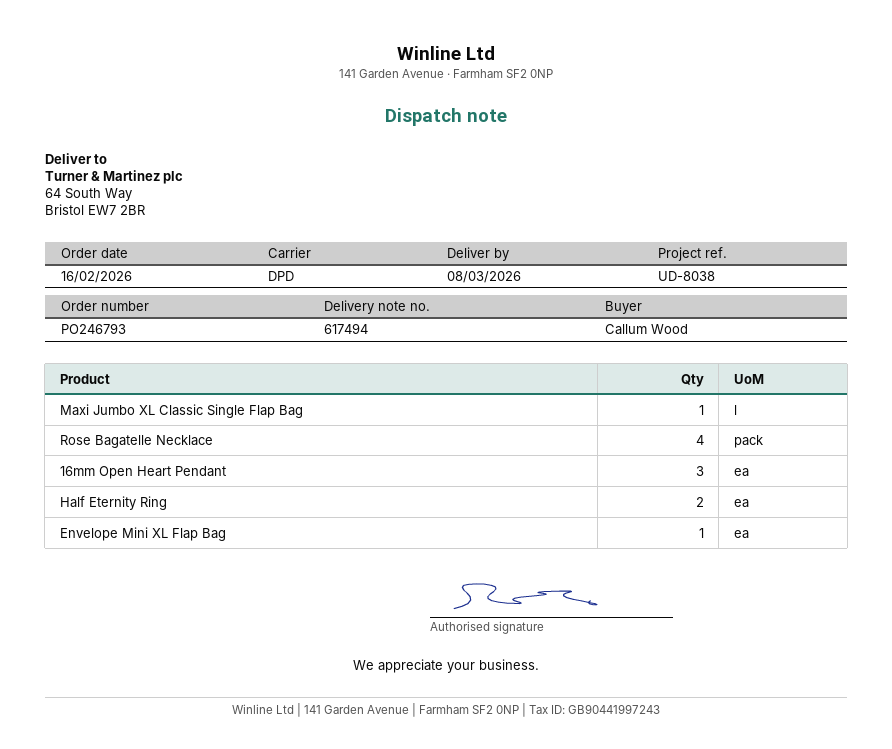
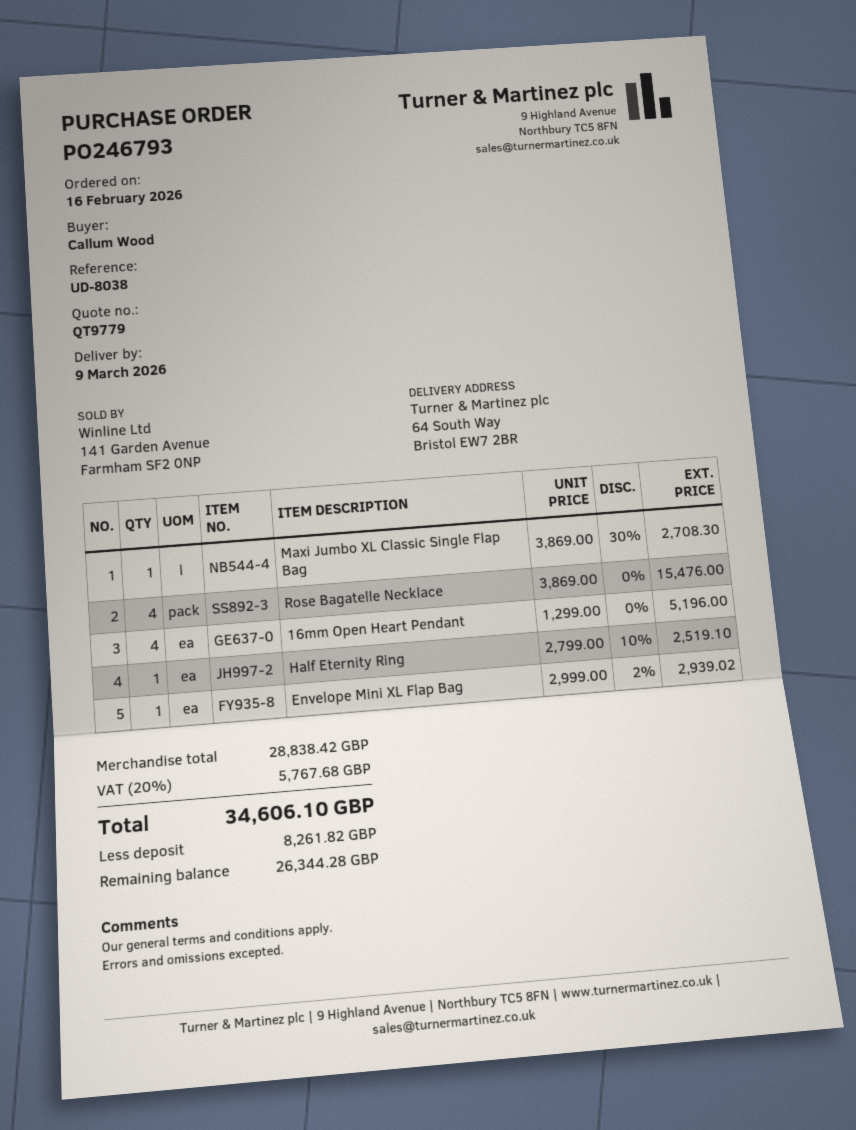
delivery date: 2026-03-08 -> 2026-03-09
16mm Open Heart Pendant: 3 -> 4
Half Eternity Ring: 2 -> 1

